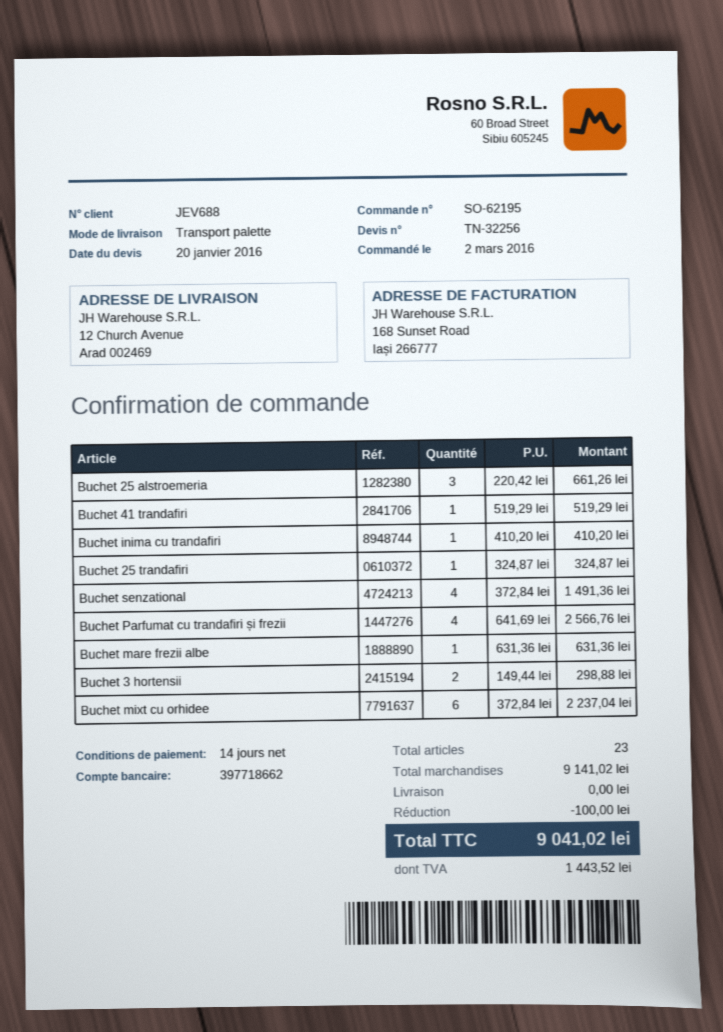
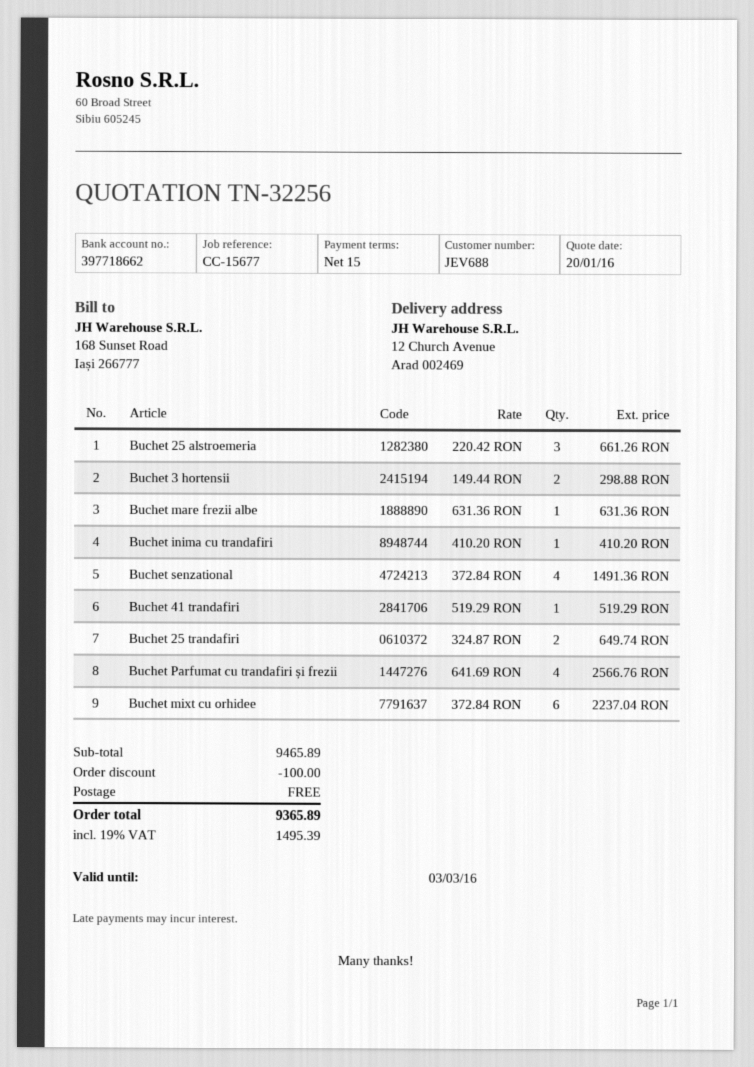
payment terms: 14 days -> 15 days
Buchet 25 trandafiri: 1 x 324.87 = 324.87 -> 2 x 324.87 = 649.74
subtotal: 9141.02 -> 9465.89
tax: 1443.52 -> 1495.39
total: 9041.02 -> 9365.89

